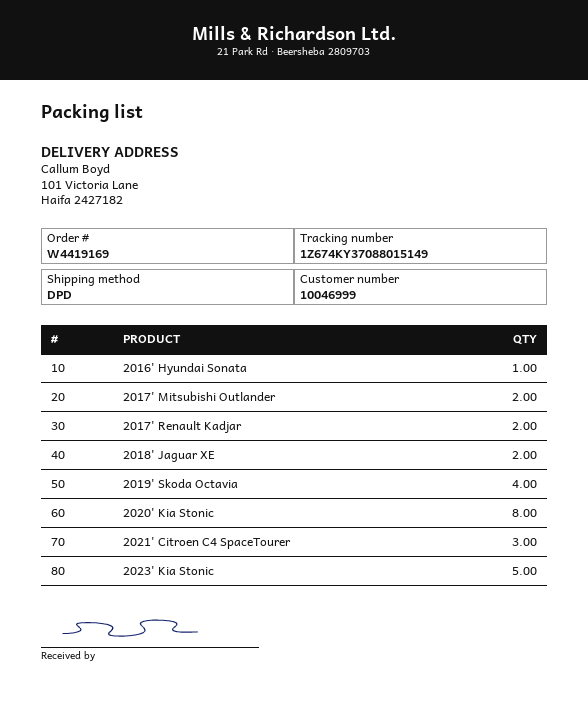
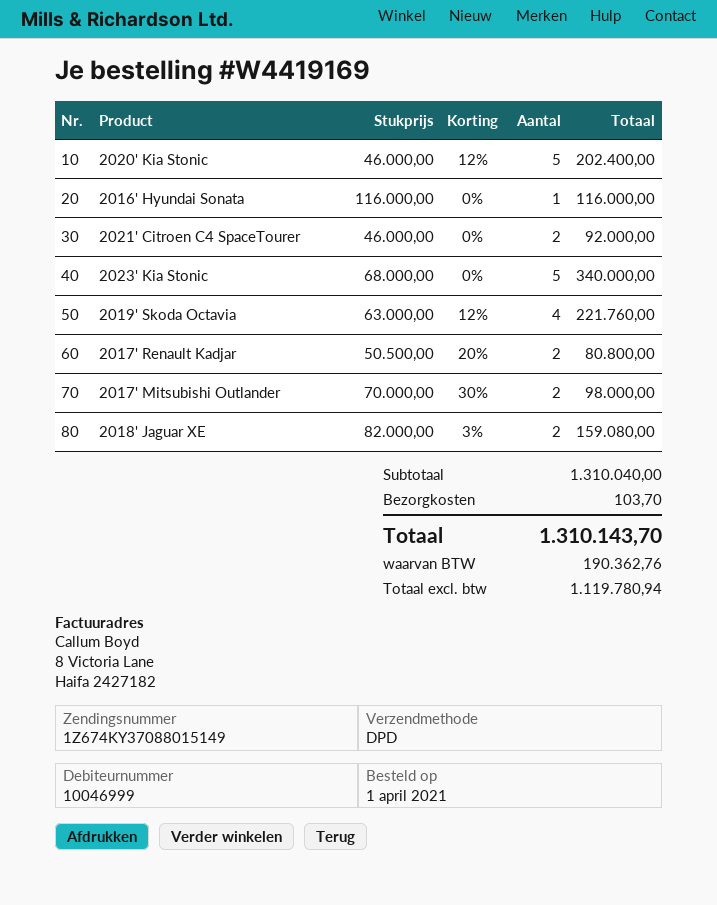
2020' Kia Stonic: 8 -> 5
2021' Citroen C4 SpaceTourer: 3 -> 2

